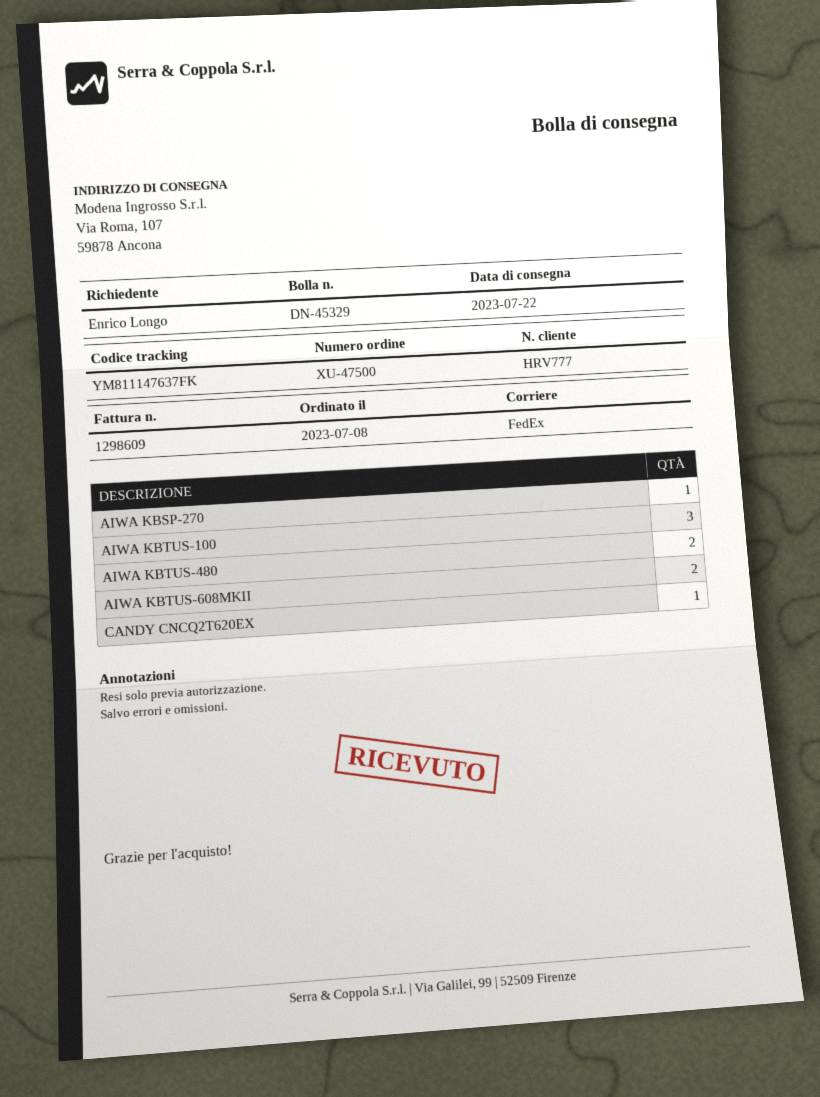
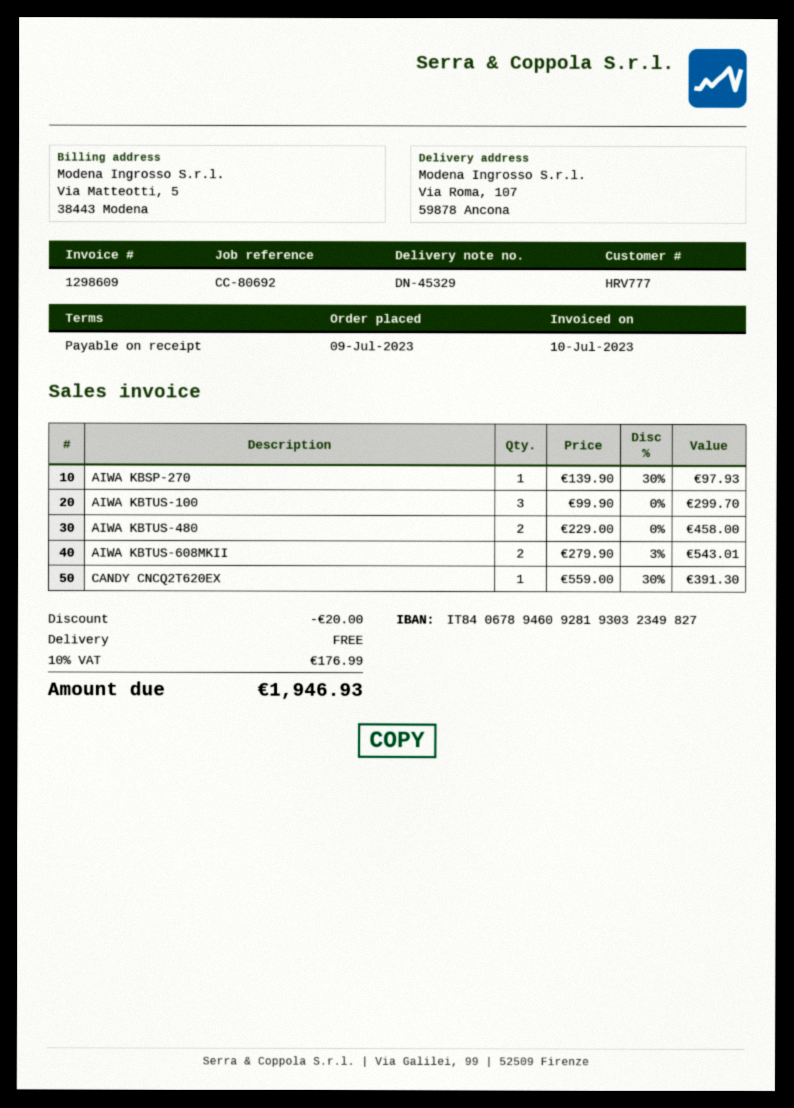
order date: 2023-07-08 -> 2023-07-09

